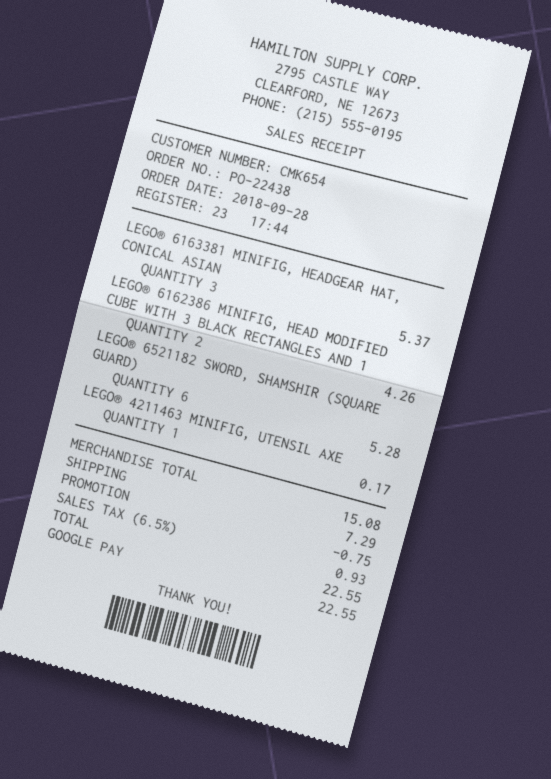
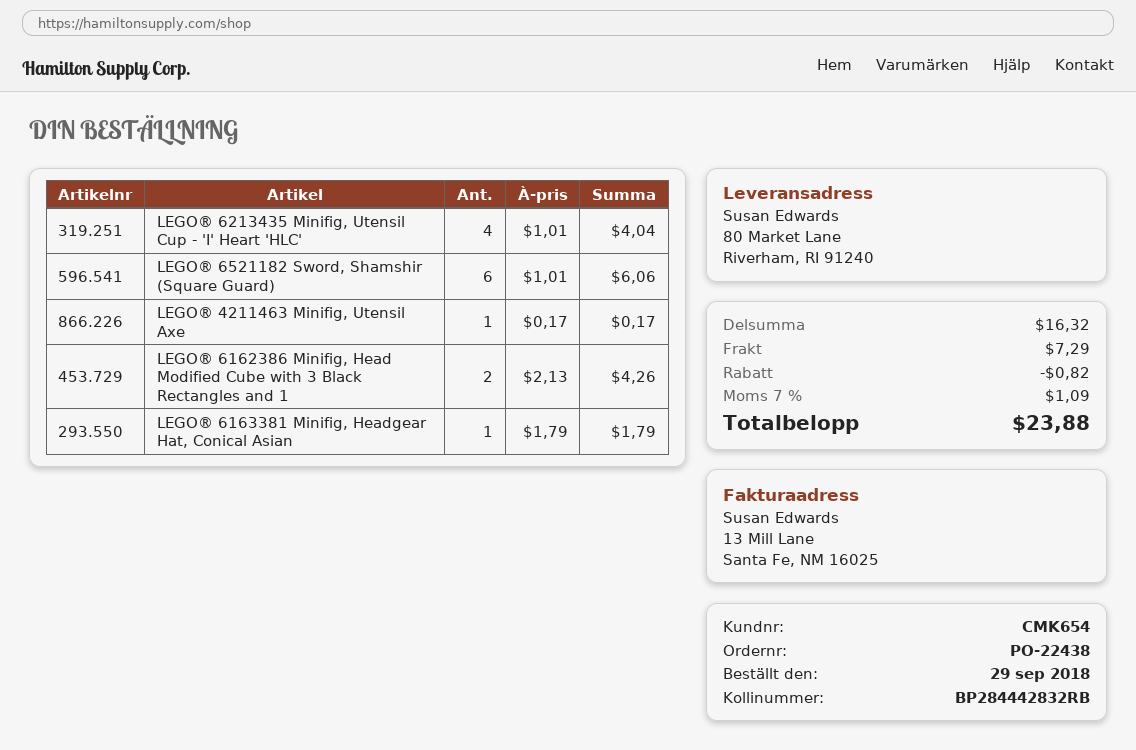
order date: 2018-09-28 -> 2018-09-29
LEGO® 6163381 MINIFIG, HEADGEAR HAT, CONICAL ASIAN: 3 for 5.37 -> 1 for 1.79
LEGO® 6521182 SWORD, SHAMSHIR (SQUARE GUARD): 6 for 5.28 -> 6 for 6.06
LEGO® 6213435 Minifig, Utensil Cup - 'I' Heart 'HLC': none -> 4 for 4.04
subtotal: 15.08 -> 16.32
discount: 0.75 -> 0.82
tax: 6.5% = 0.93 -> 7% = 1.09
total: 22.55 -> 23.88

